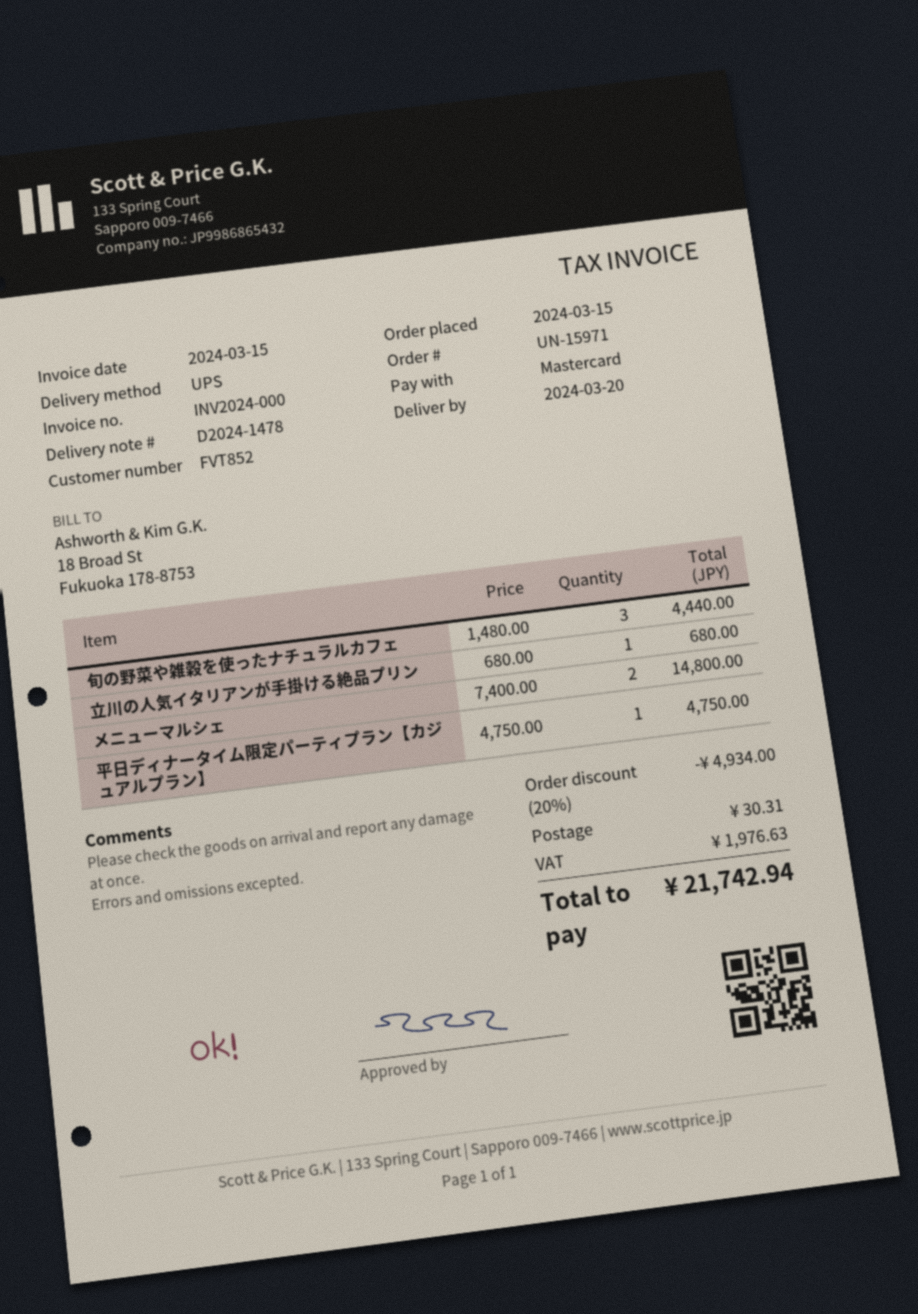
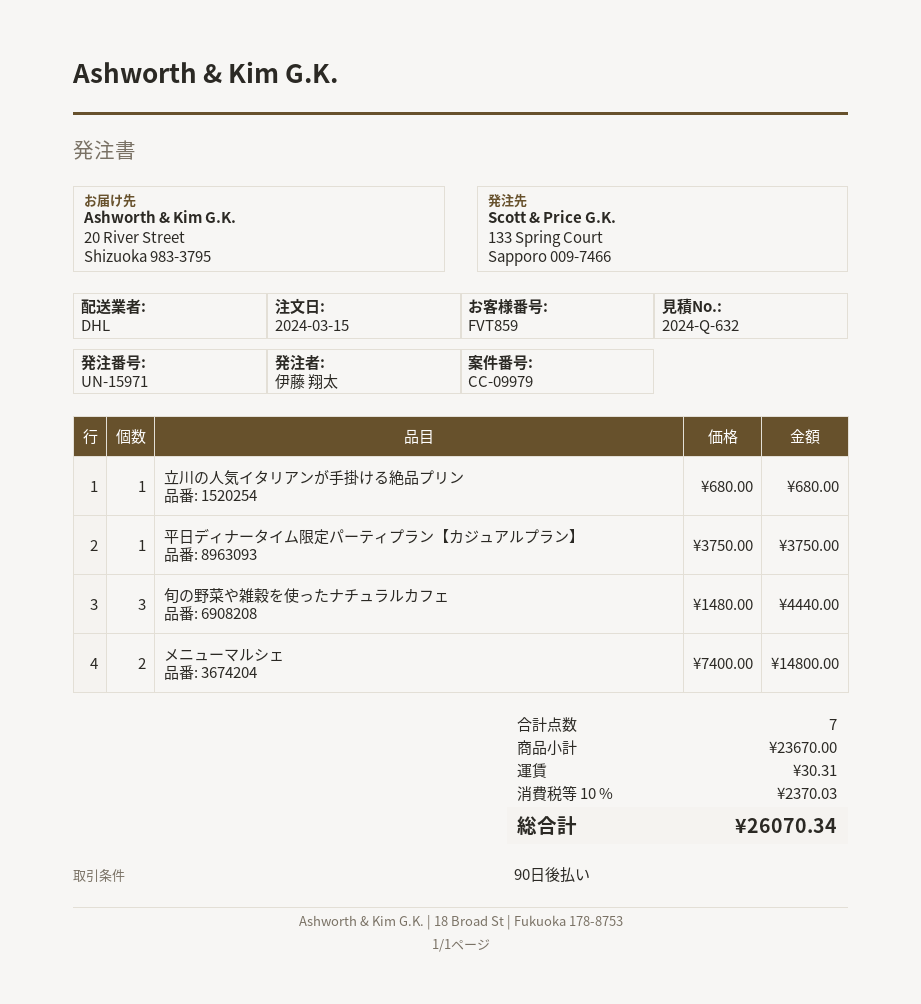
customer number: FVT852 -> FVT859
shipping method: UPS -> DHL
平日ディナータイム限定パーティプラン【カジュアルプラン】: 1 x 4750.00 = 4750.00 -> 1 x 3750.00 = 3750.00
discount: 20% = 4934.00 -> none
tax: 1976.63 -> 2370.03
total: 21742.94 -> 26070.34

